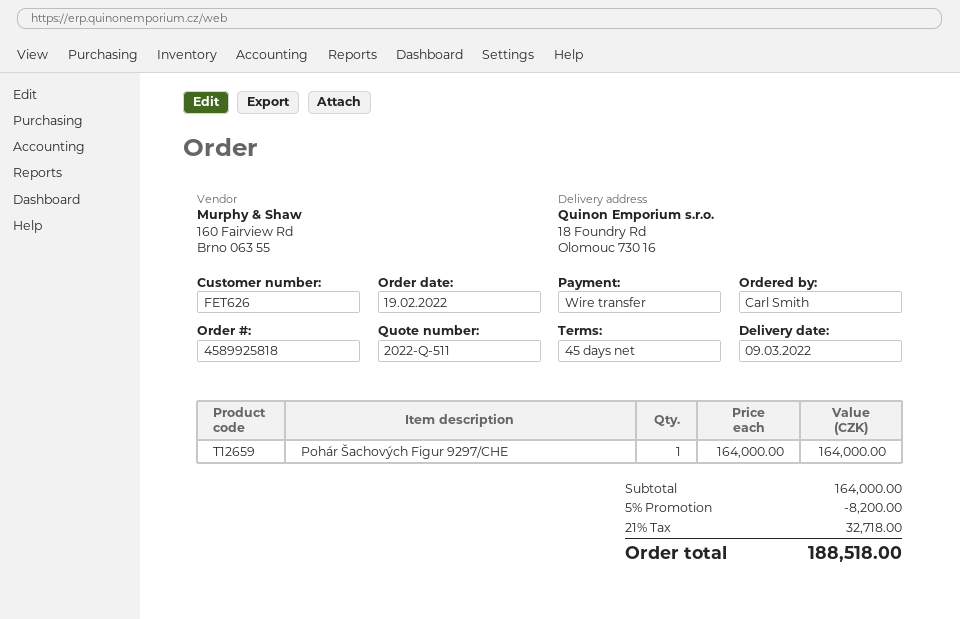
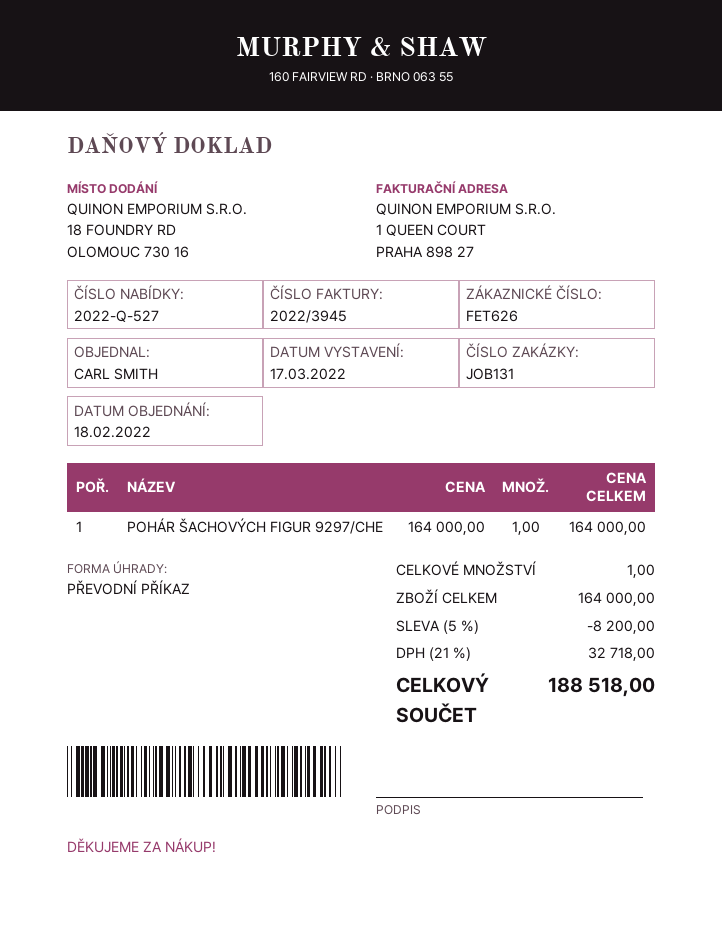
quote number: 2022-Q-511 -> 2022-Q-527
order date: 2022-02-19 -> 2022-02-18

